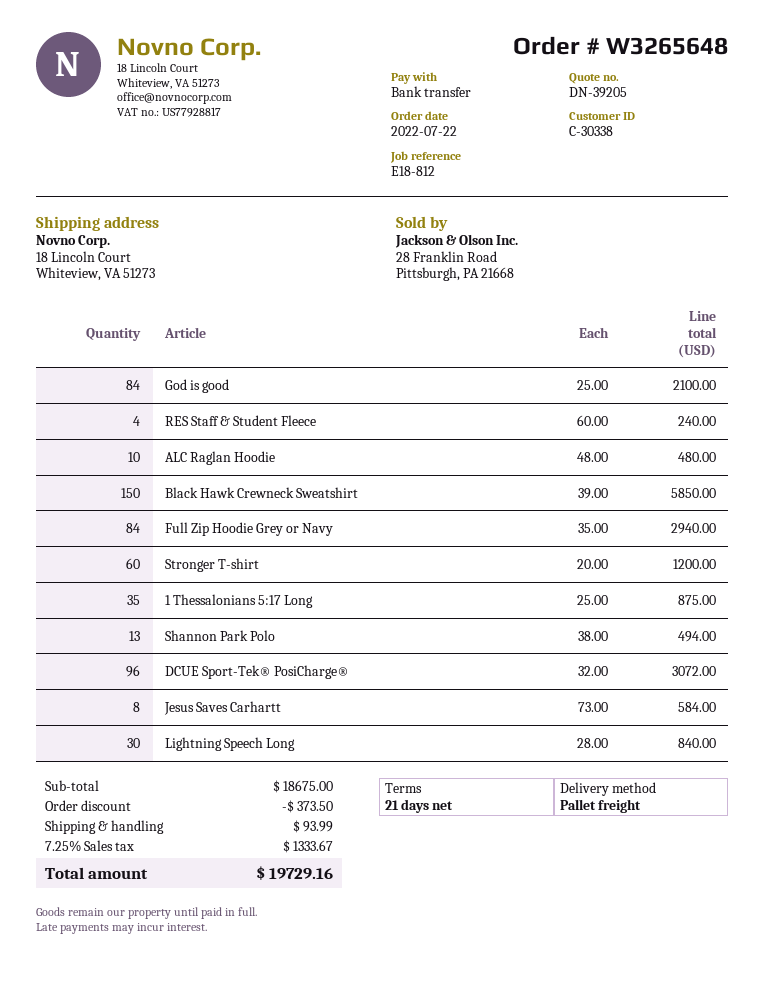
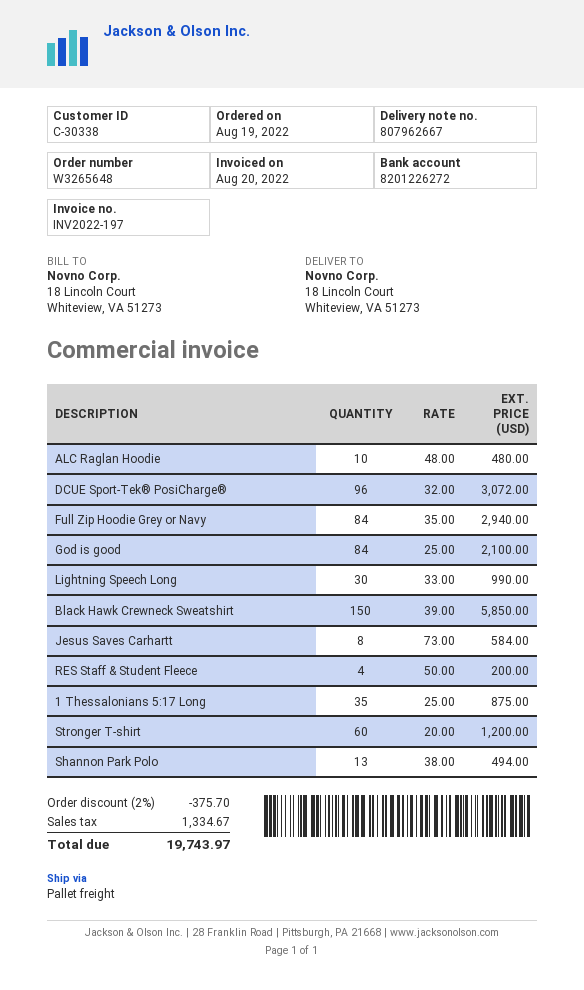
order date: 2022-07-22 -> 2022-08-19
RES Staff & Student Fleece: 4 x 60.00 = 240.00 -> 4 x 50.00 = 200.00
Lightning Speech Long: 30 x 28.00 = 840.00 -> 30 x 33.00 = 990.00
discount: 373.50 -> 375.70
shipping: 93.99 -> none
tax: 1333.67 -> 1334.67
total: 19729.16 -> 19743.97

